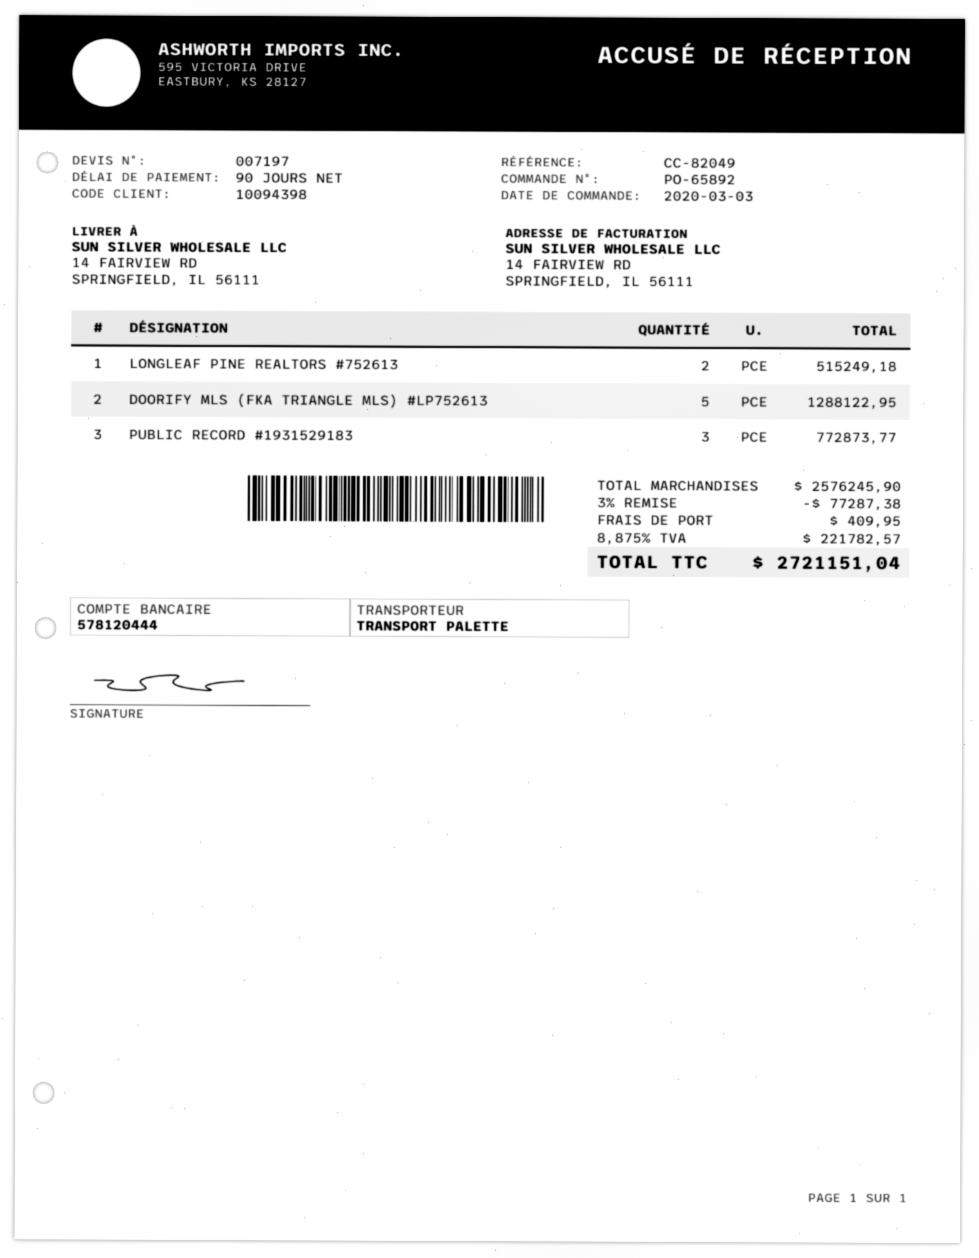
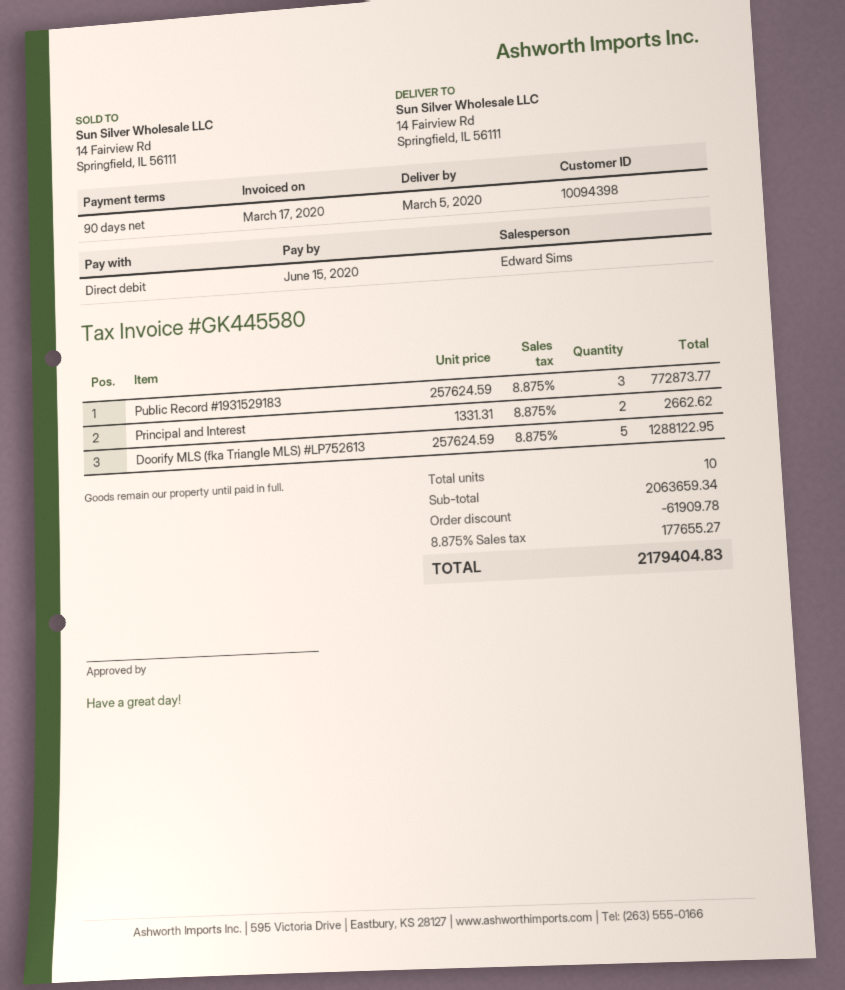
LONGLEAF PINE REALTORS #752613: 2 for 515249.18 -> none
Principal and Interest: none -> 2 for 2662.62
subtotal: 2576245.90 -> 2063659.34
discount: 77287.38 -> 61909.78
shipping: 409.95 -> none
tax: 8.875% = 221782.57 -> 8.875% = 177655.27
total: 2721151.04 -> 2179404.83

